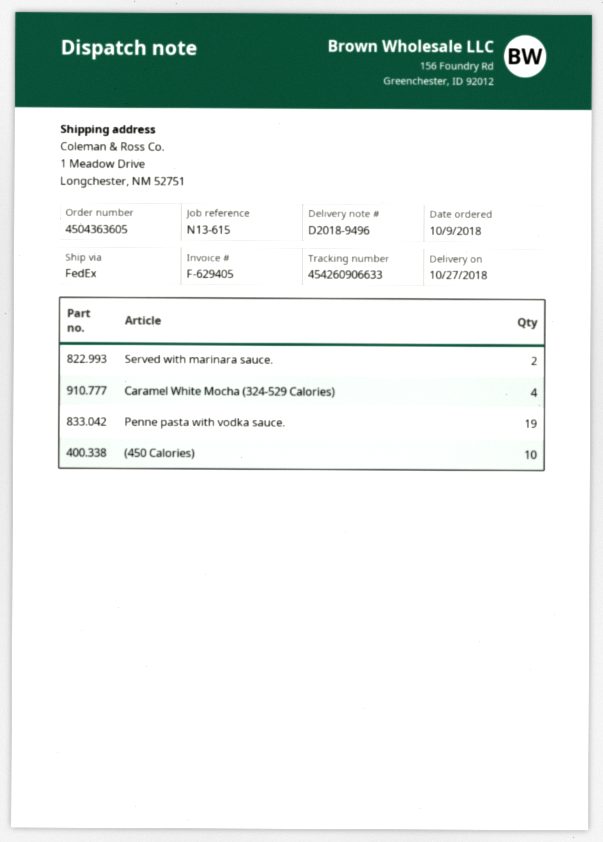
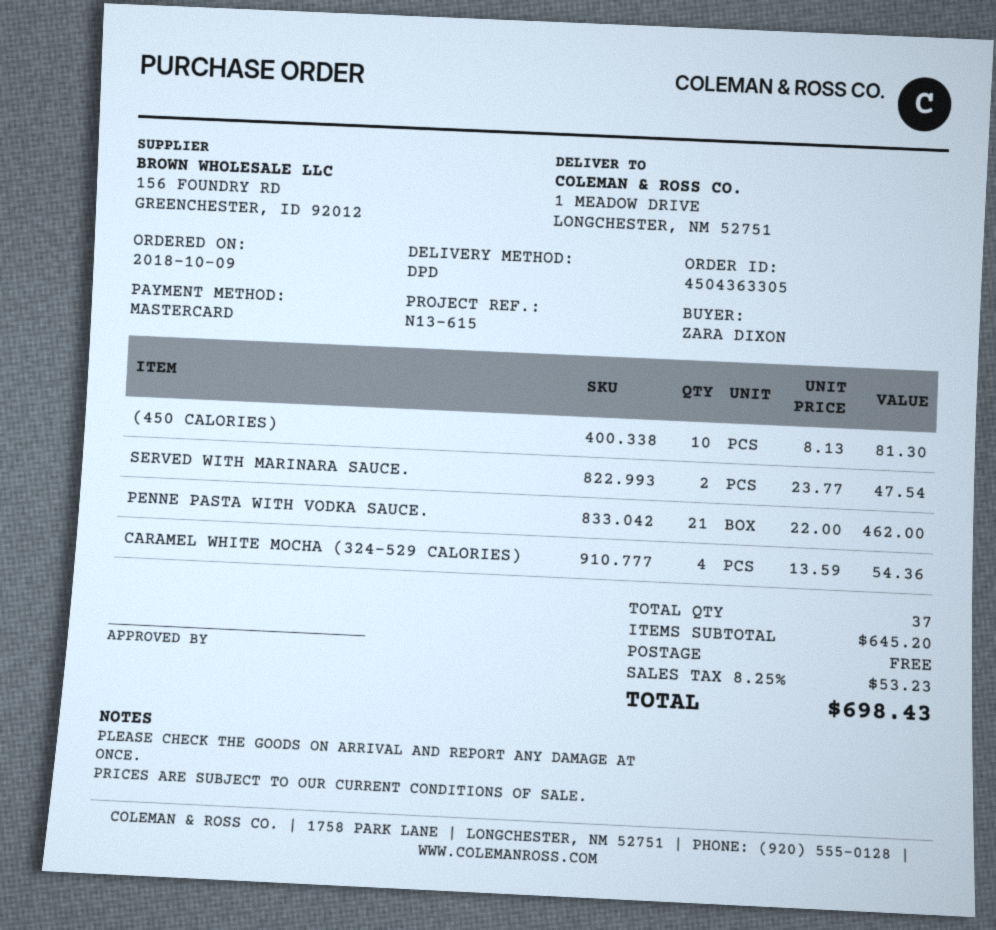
order number: 4504363605 -> 4504363305
shipping method: FedEx -> DPD
Penne pasta with vodka sauce.: 19 -> 21

